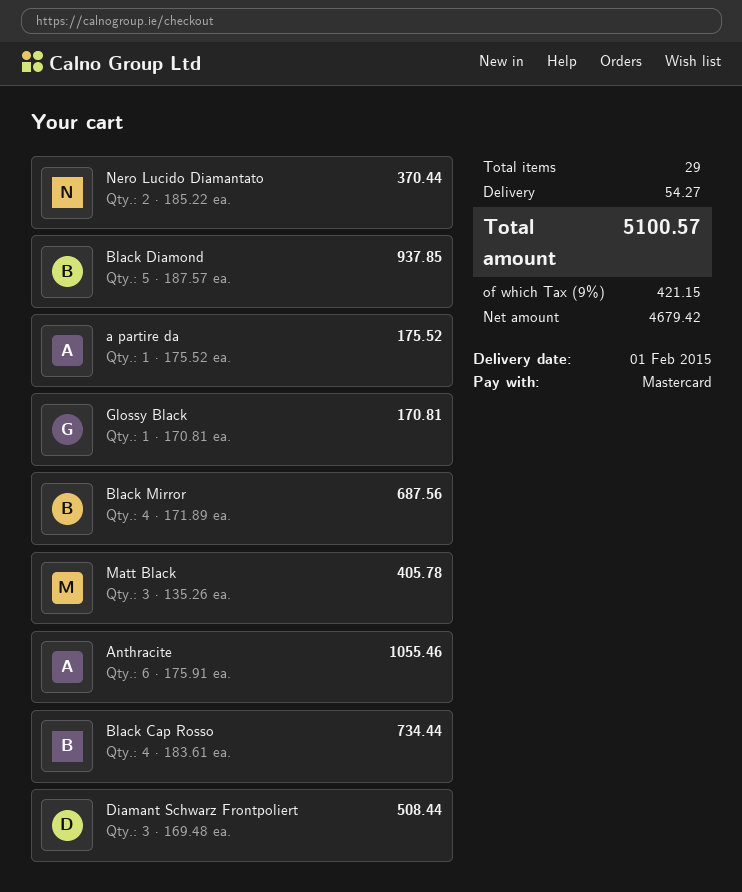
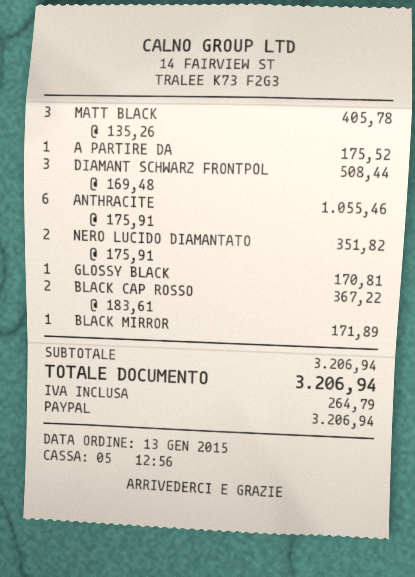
payment method: Mastercard -> PayPal
Nero Lucido Diamantato: 2 x 185.22 = 370.44 -> 2 x 175.91 = 351.82
Black Diamond: 5 x 187.57 = 937.85 -> none
Black Mirror: 4 x 171.89 = 687.56 -> 1 x 171.89 = 171.89
Black Cap Rosso: 4 x 183.61 = 734.44 -> 2 x 183.61 = 367.22
shipping: 54.27 -> none
tax: 421.15 -> 264.79
total: 5100.57 -> 3206.94

